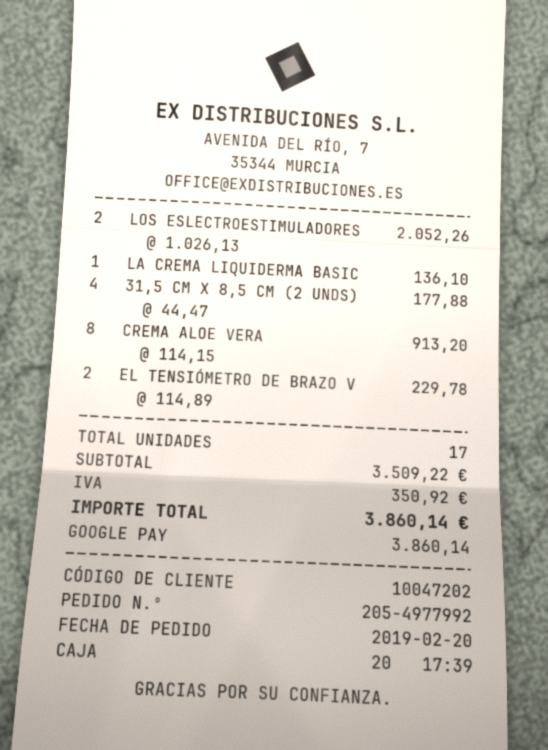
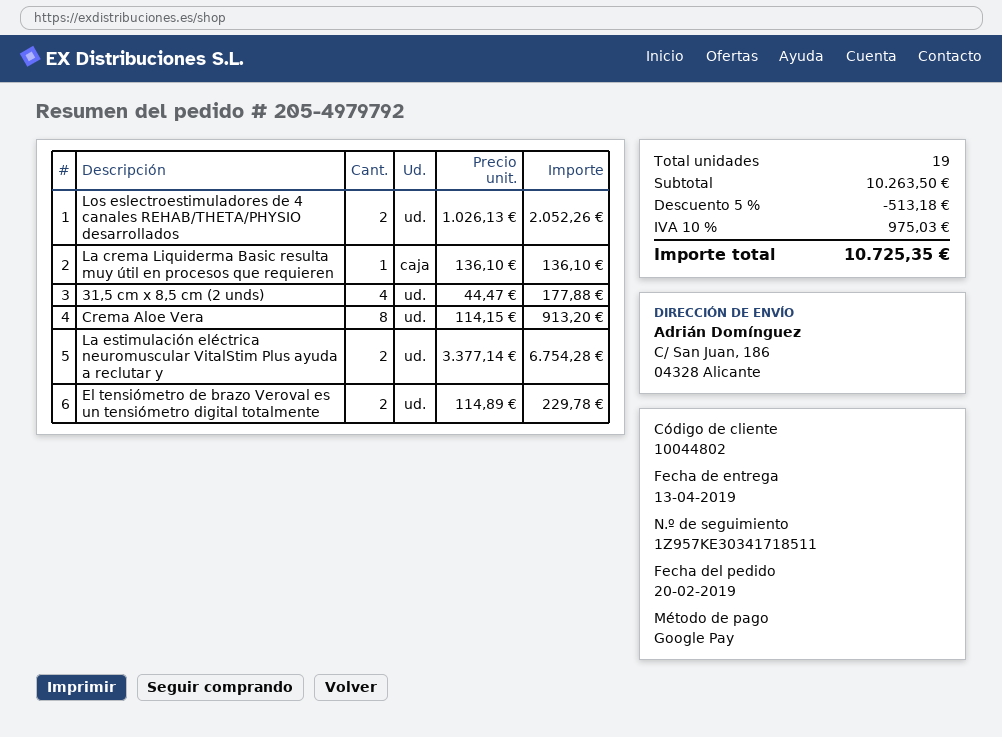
order number: 205-4977992 -> 205-4979792
customer number: 10047202 -> 10044802
La estimulación eléctrica neuromuscular VitalStim Plus ayuda a reclutar y: none -> 2 x 3377.14 = 6754.28
total quantity: 17 -> 19
subtotal: 3509.22 -> 10263.50
discount: none -> 5% = 513.18
tax: 350.92 -> 975.03
total: 3860.14 -> 10725.35

